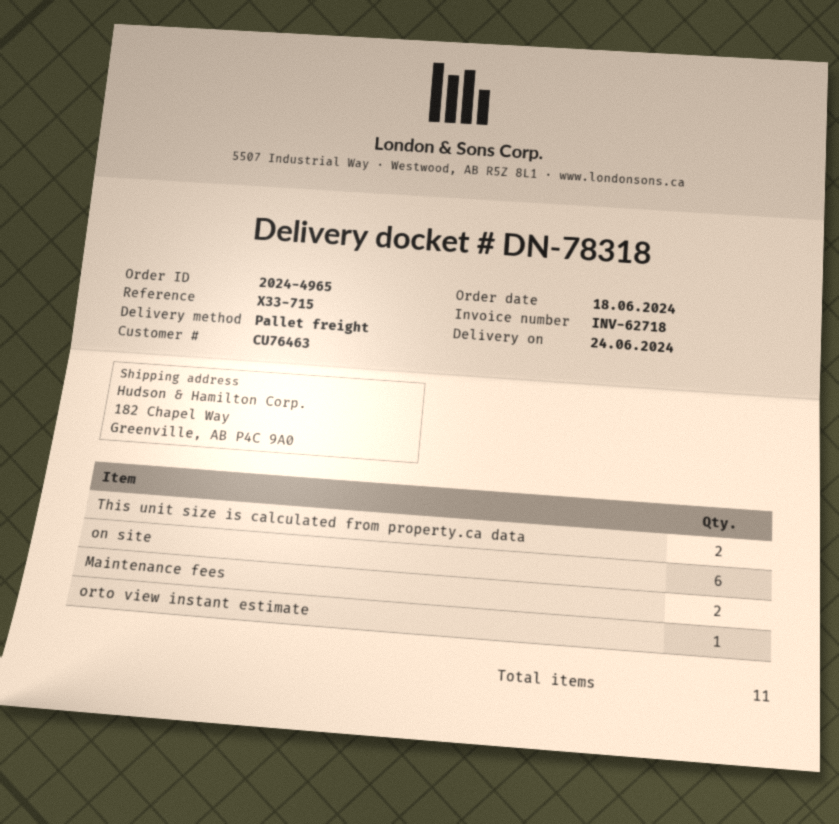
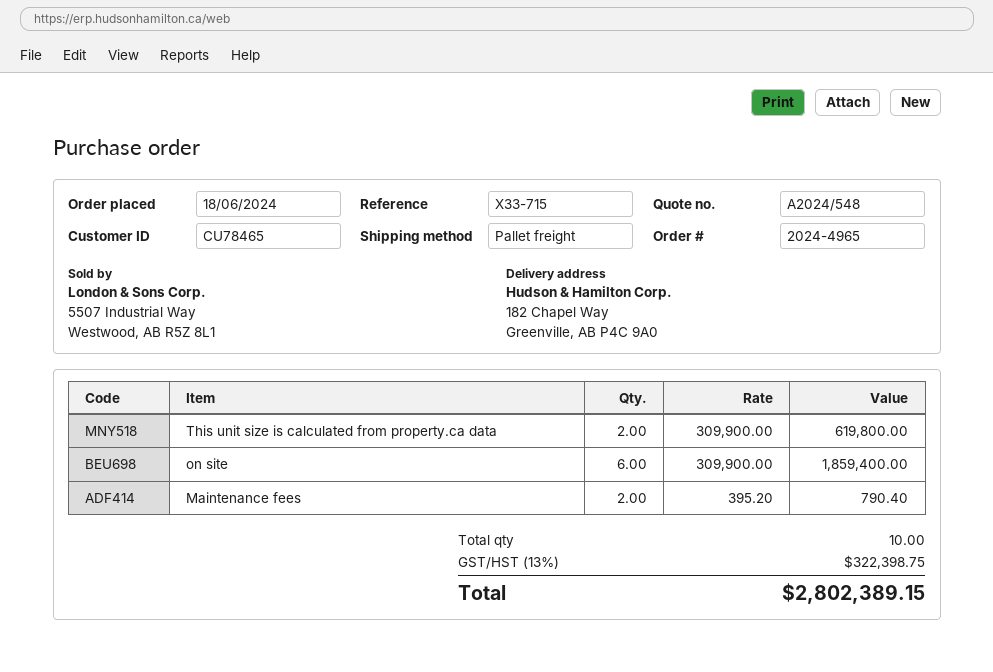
customer number: CU76463 -> CU78465
orto view instant estimate: 1 -> none
total quantity: 11 -> 10

